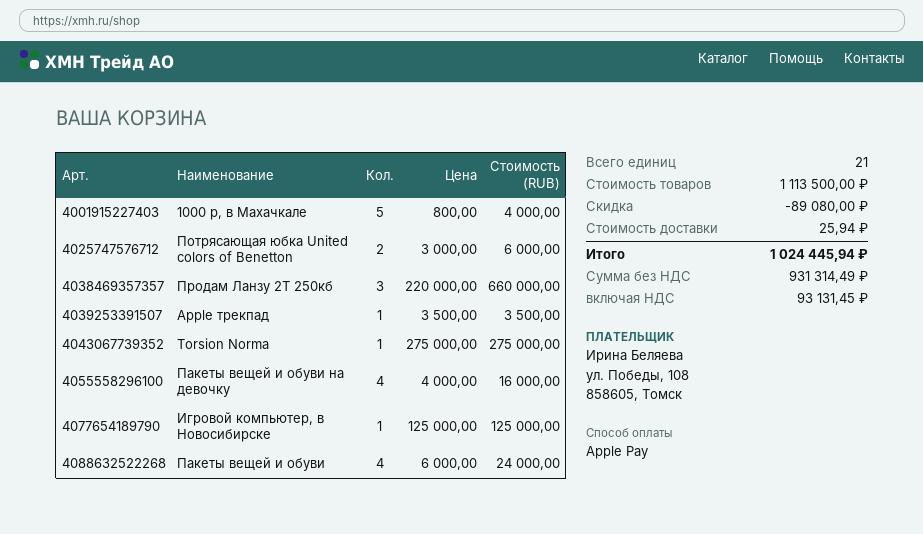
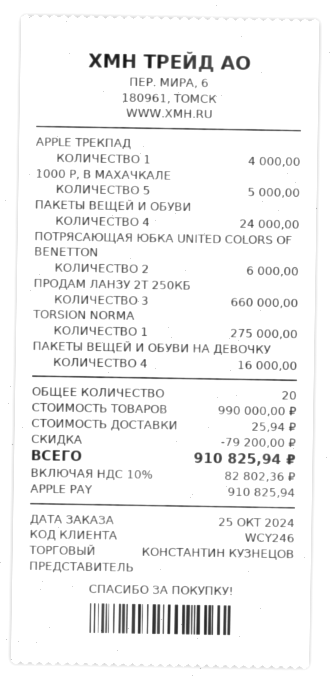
1000 р, в Махачкале: 5 for 4000.00 -> 5 for 5000.00
Apple трекпад: 1 for 3500.00 -> 1 for 4000.00
Игровой компьютер, в Новосибирске: 1 for 125000.00 -> none
total quantity: 21 -> 20
subtotal: 1113500.00 -> 990000.00
discount: 89080.00 -> 79200.00
tax: 93131.45 -> 82802.36
total: 1024445.94 -> 910825.94

